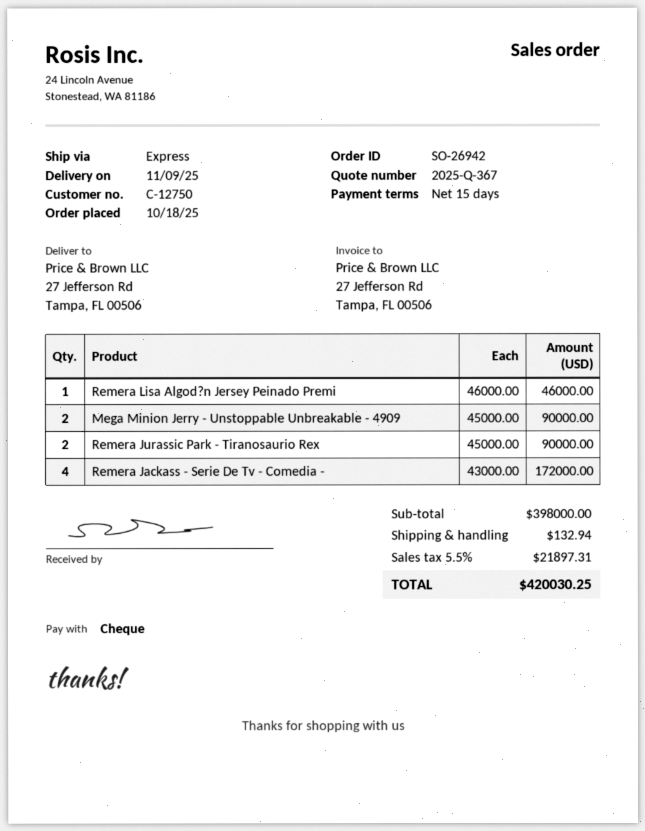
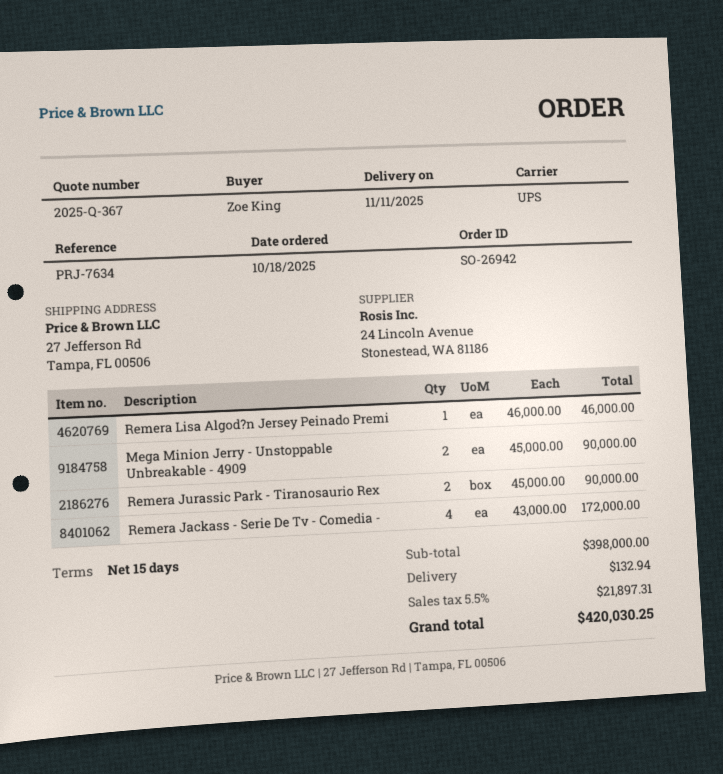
delivery date: 2025-11-09 -> 2025-11-11
shipping method: express -> UPS

